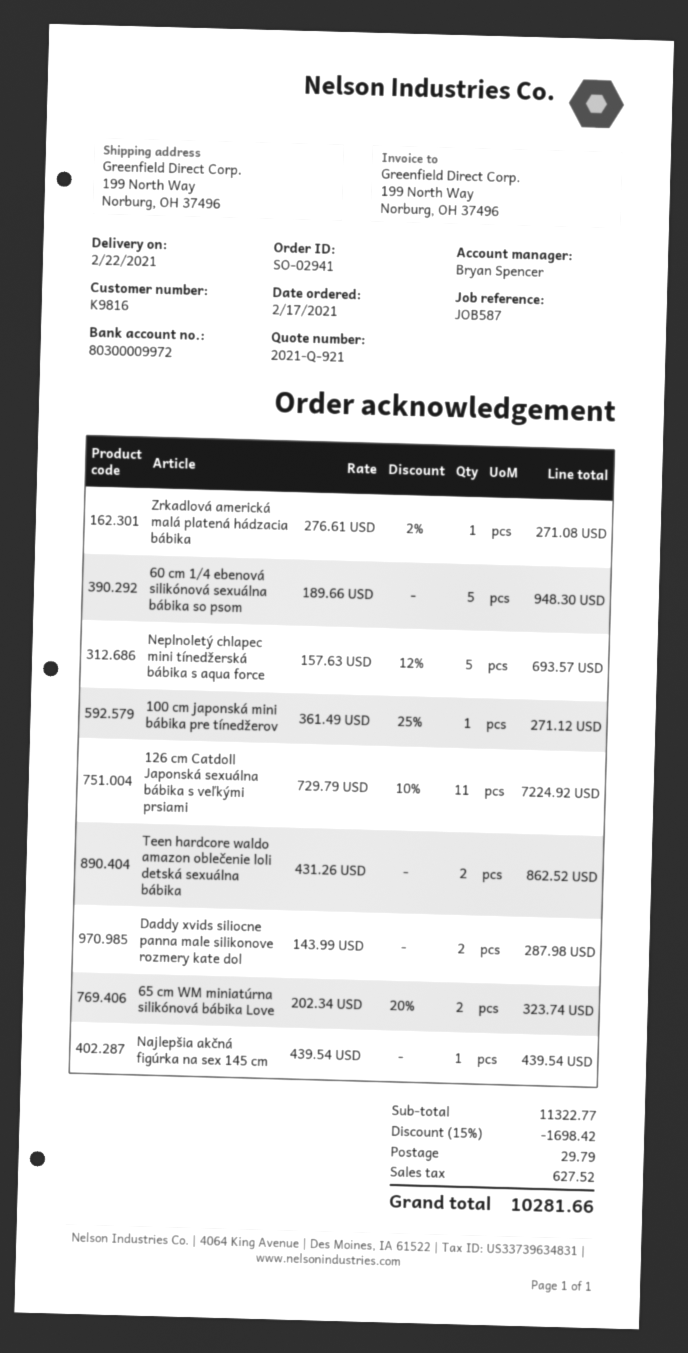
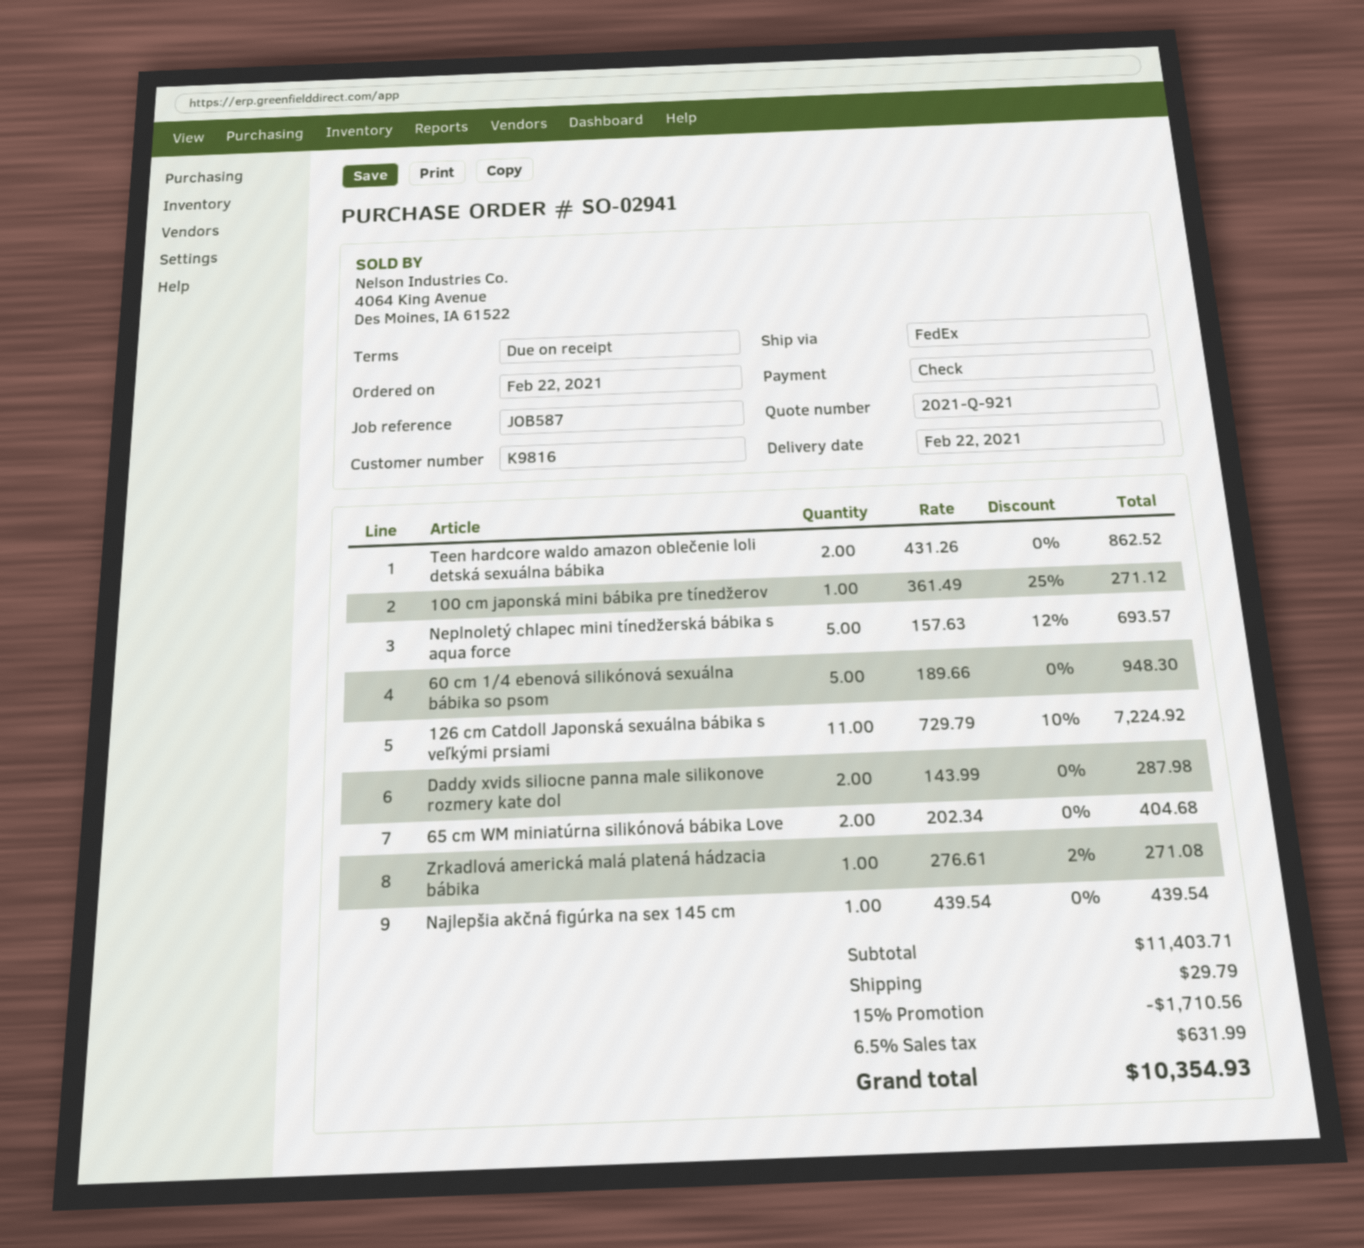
order date: 2021-02-17 -> 2021-02-22
65 cm WM miniatúrna silikónová bábika Love: 2 x 202.34 - 20% = 323.74 -> 2 x 202.34 = 404.68
subtotal: 11322.77 -> 11403.71
discount: 15% = 1698.42 -> 15% = 1710.56
tax: 627.52 -> 631.99
total: 10281.66 -> 10354.93

